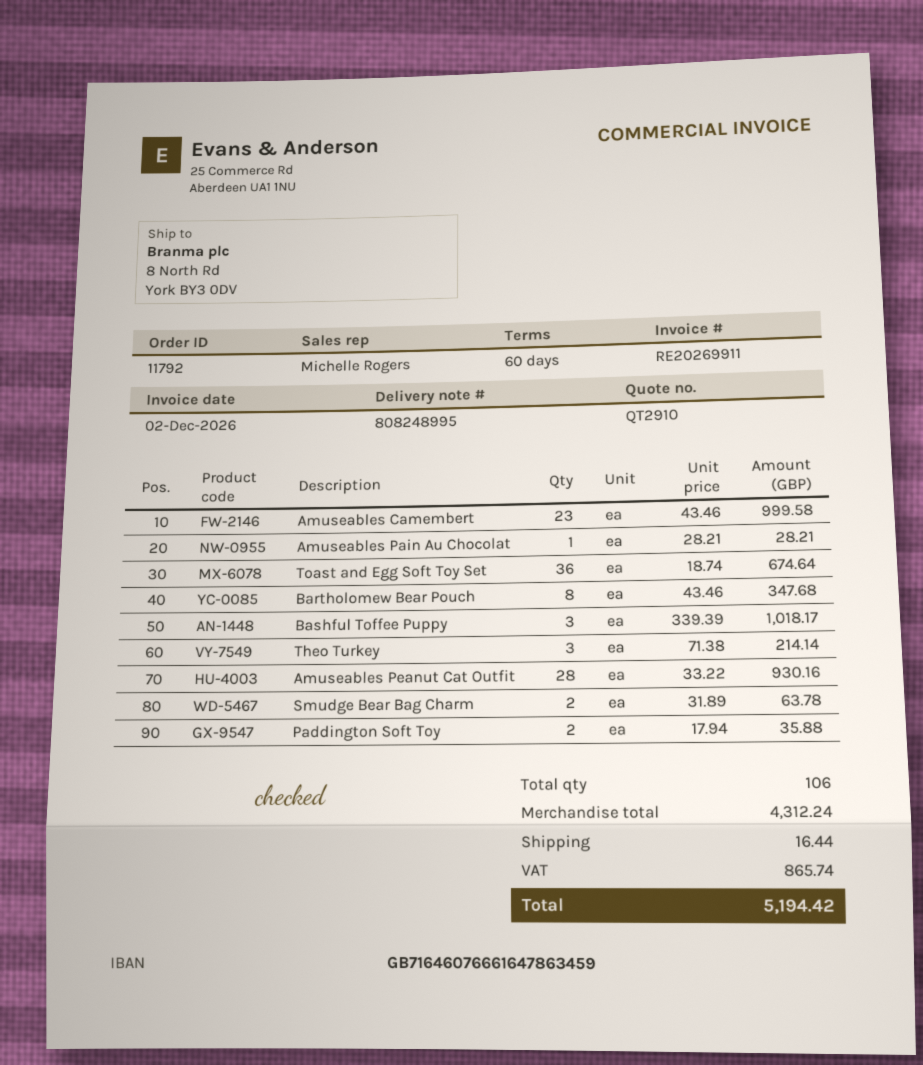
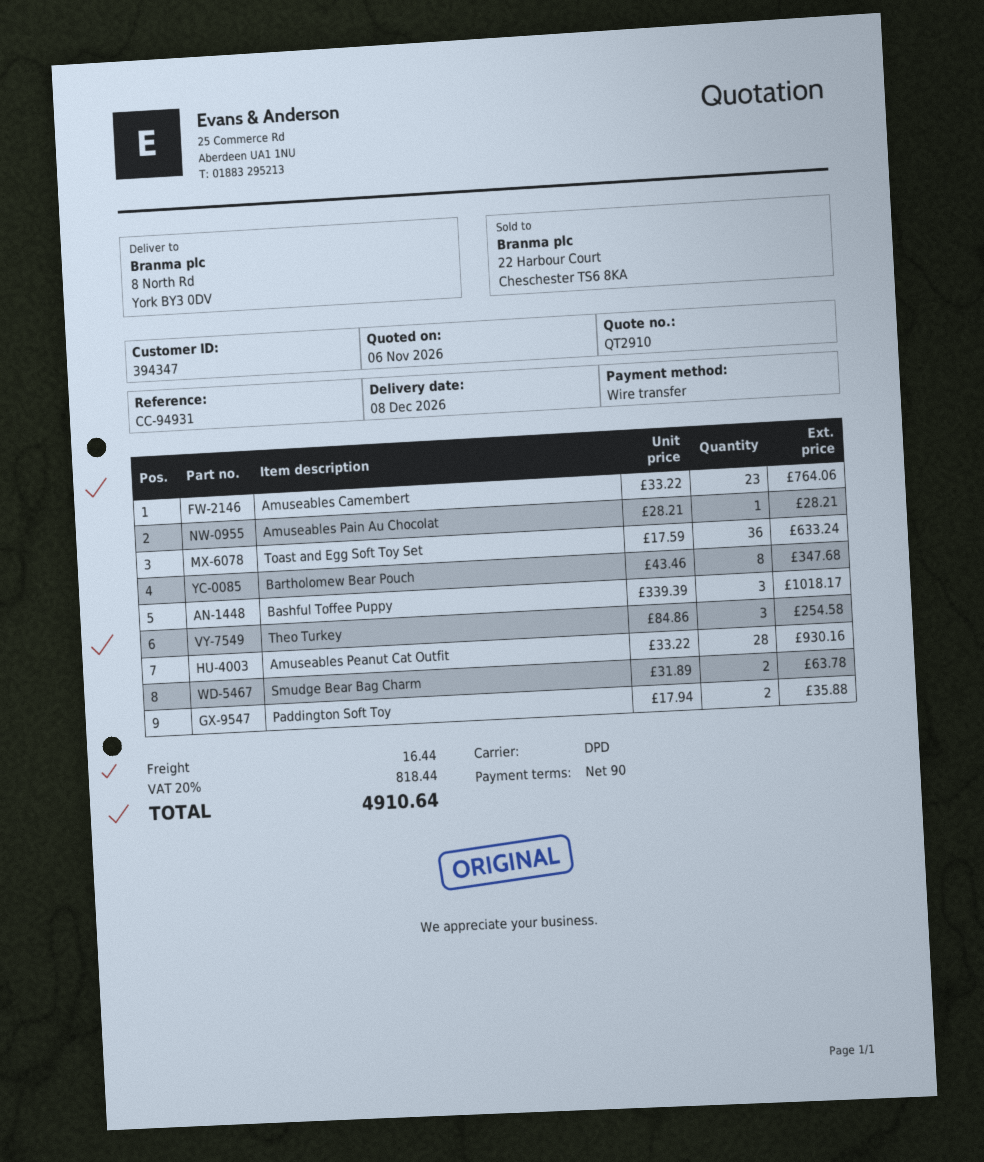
payment terms: 60 days -> 90 days
Amuseables Camembert: 23 x 43.46 = 999.58 -> 23 x 33.22 = 764.06
Toast and Egg Soft Toy Set: 36 x 18.74 = 674.64 -> 36 x 17.59 = 633.24
Theo Turkey: 3 x 71.38 = 214.14 -> 3 x 84.86 = 254.58
tax: 865.74 -> 818.44
total: 5194.42 -> 4910.64

